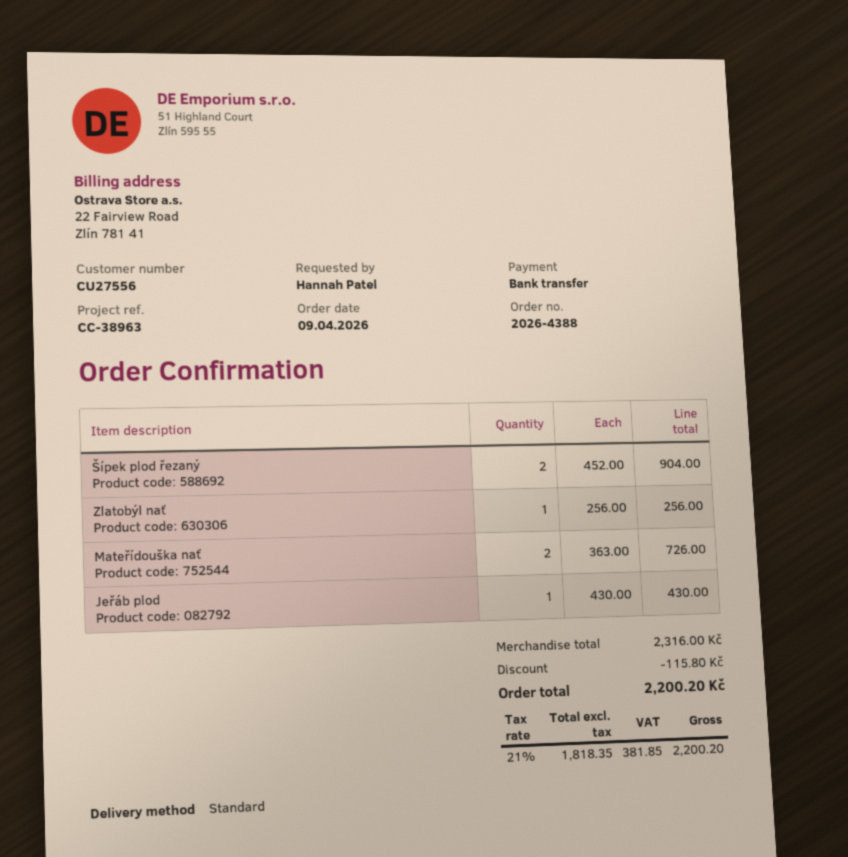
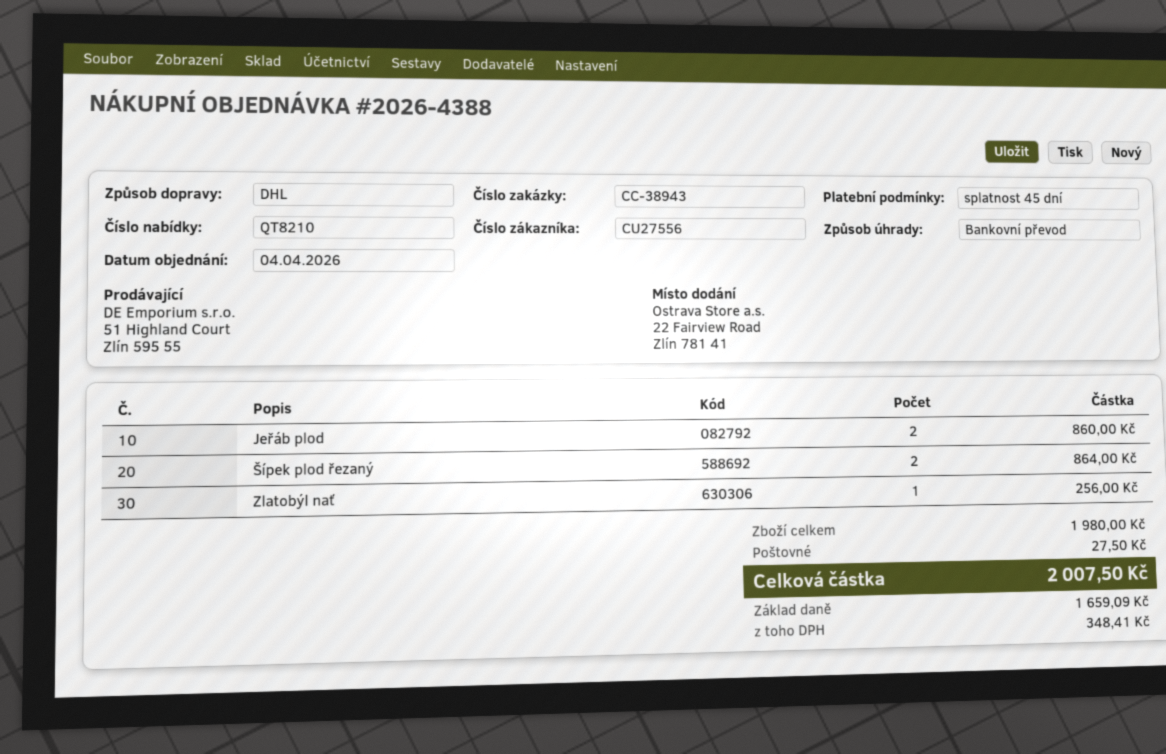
order date: 2026-04-09 -> 2026-04-04
reference: CC-38963 -> CC-38943
shipping method: standard -> DHL
Šípek plod řezaný: 2 for 904.00 -> 2 for 864.00
Mateřídouška nať: 2 for 726.00 -> none
Jeřáb plod: 1 for 430.00 -> 2 for 860.00
subtotal: 2316.00 -> 1980.00
discount: 115.80 -> none
shipping: none -> 27.50
net: 1818.35 -> 1659.09
tax: 381.85 -> 348.41
total: 2200.20 -> 2007.50

